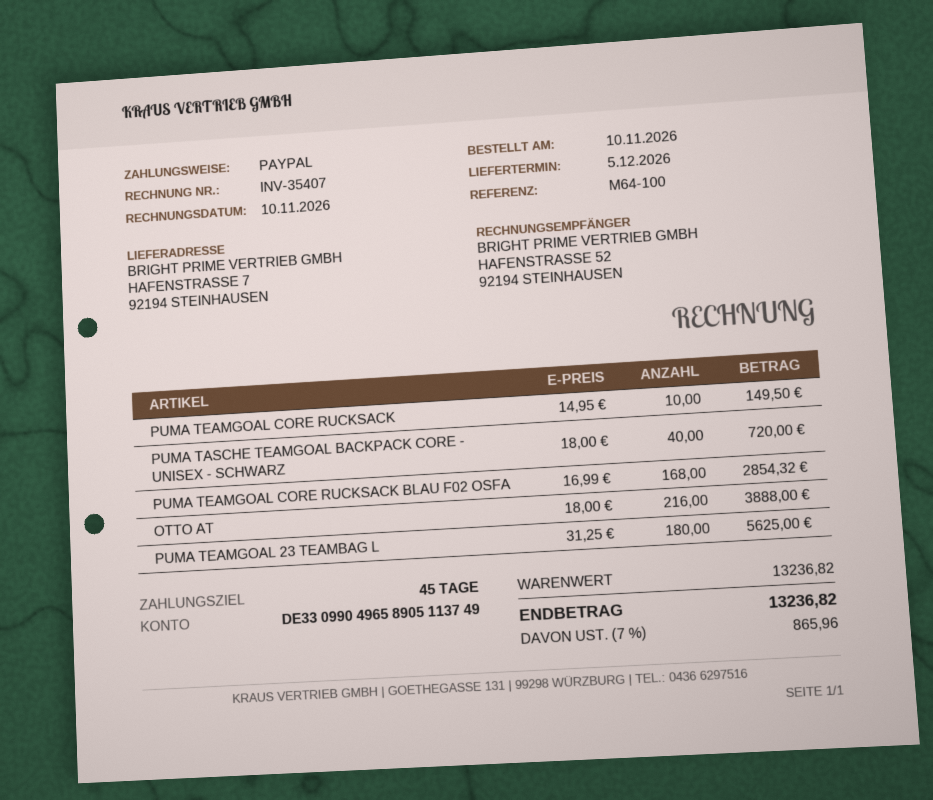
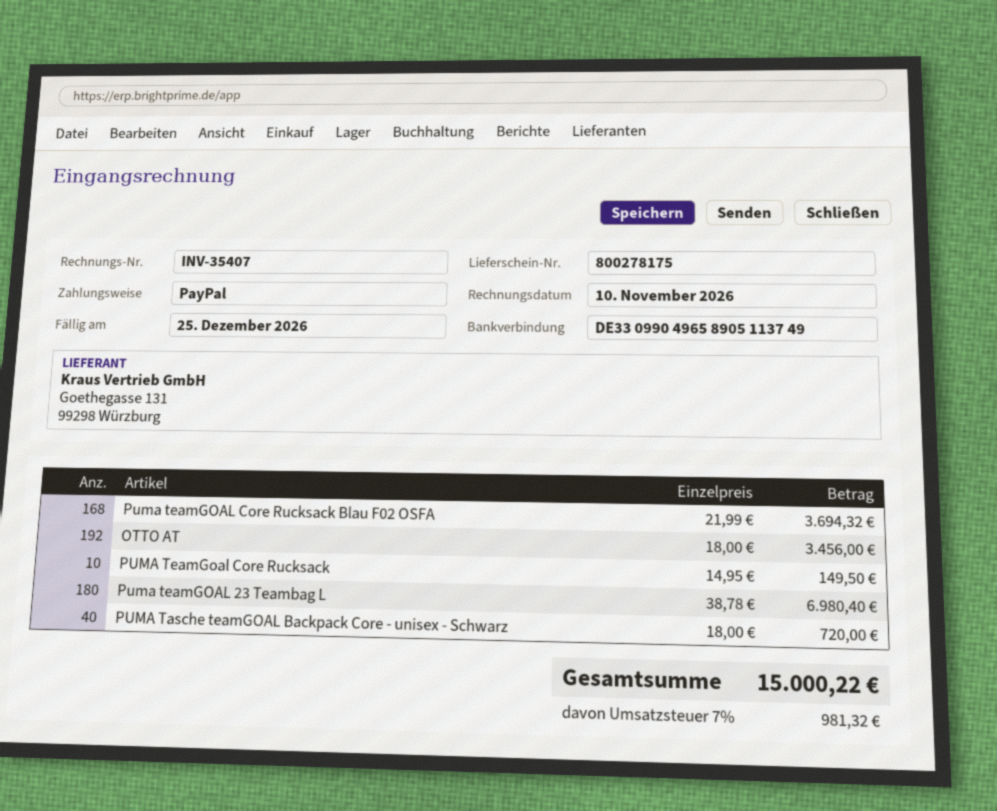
PUMA TEAMGOAL CORE RUCKSACK BLAU F02 OSFA: 168 x 16.99 = 2854.32 -> 168 x 21.99 = 3694.32
OTTO AT: 216 x 18.00 = 3888.00 -> 192 x 18.00 = 3456.00
PUMA TEAMGOAL 23 TEAMBAG L: 180 x 31.25 = 5625.00 -> 180 x 38.78 = 6980.40
tax: 7% = 865.96 -> 7% = 981.32
total: 13236.82 -> 15000.22

